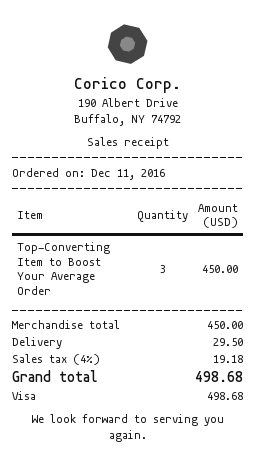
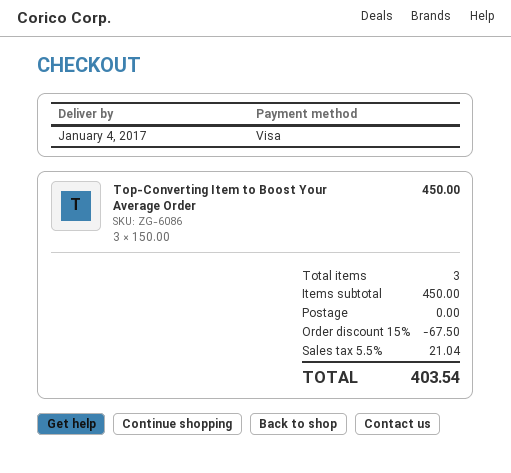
discount: none -> 15% = 67.50
shipping: 29.50 -> 0.00
tax: 4% = 19.18 -> 5.5% = 21.04
total: 498.68 -> 403.54

